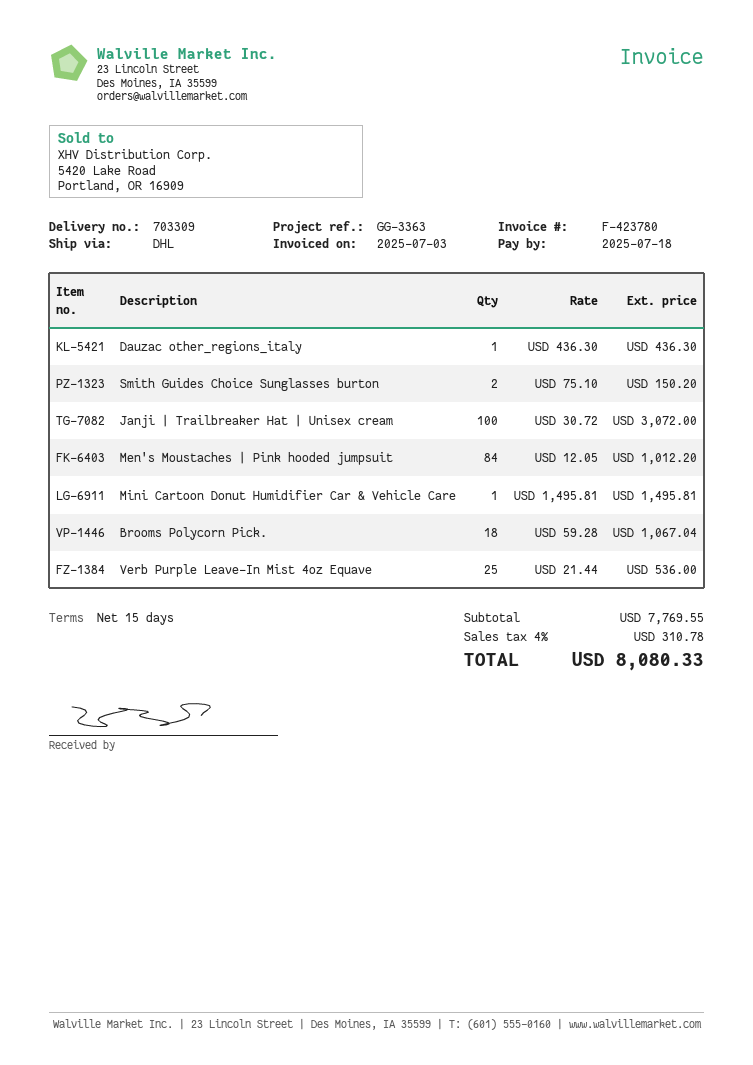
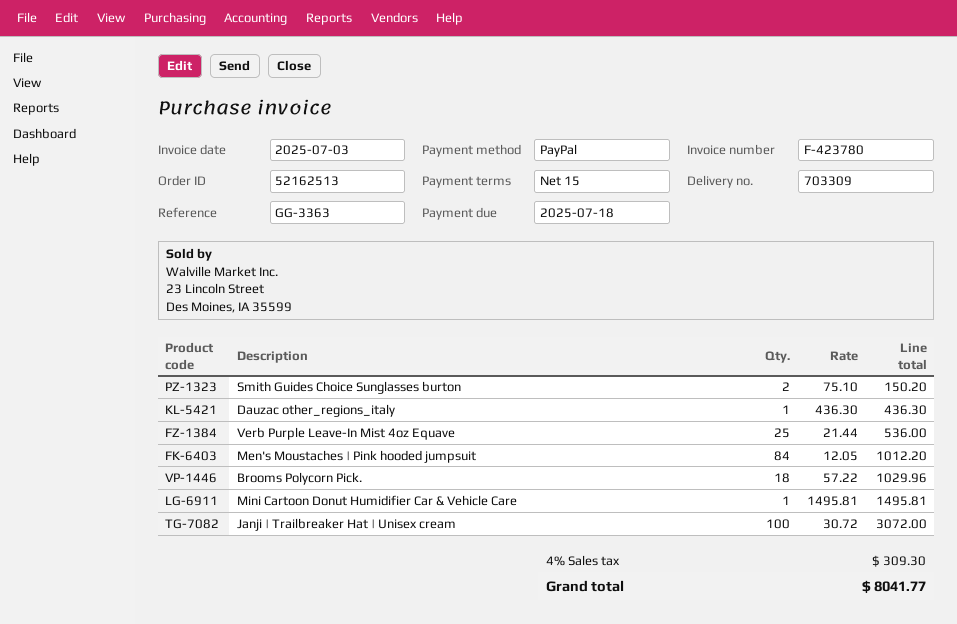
Brooms Polycorn Pick.: 18 x 59.28 = 1067.04 -> 18 x 57.22 = 1029.96
tax: 4% = 310.78 -> 4% = 309.30
total: 8080.33 -> 8041.77

